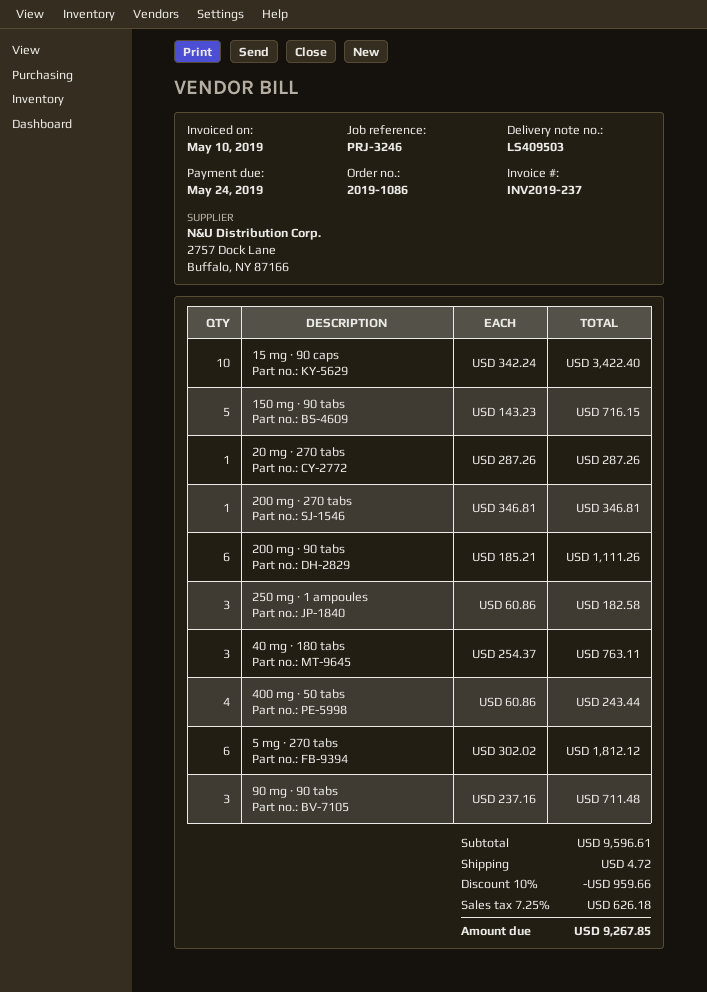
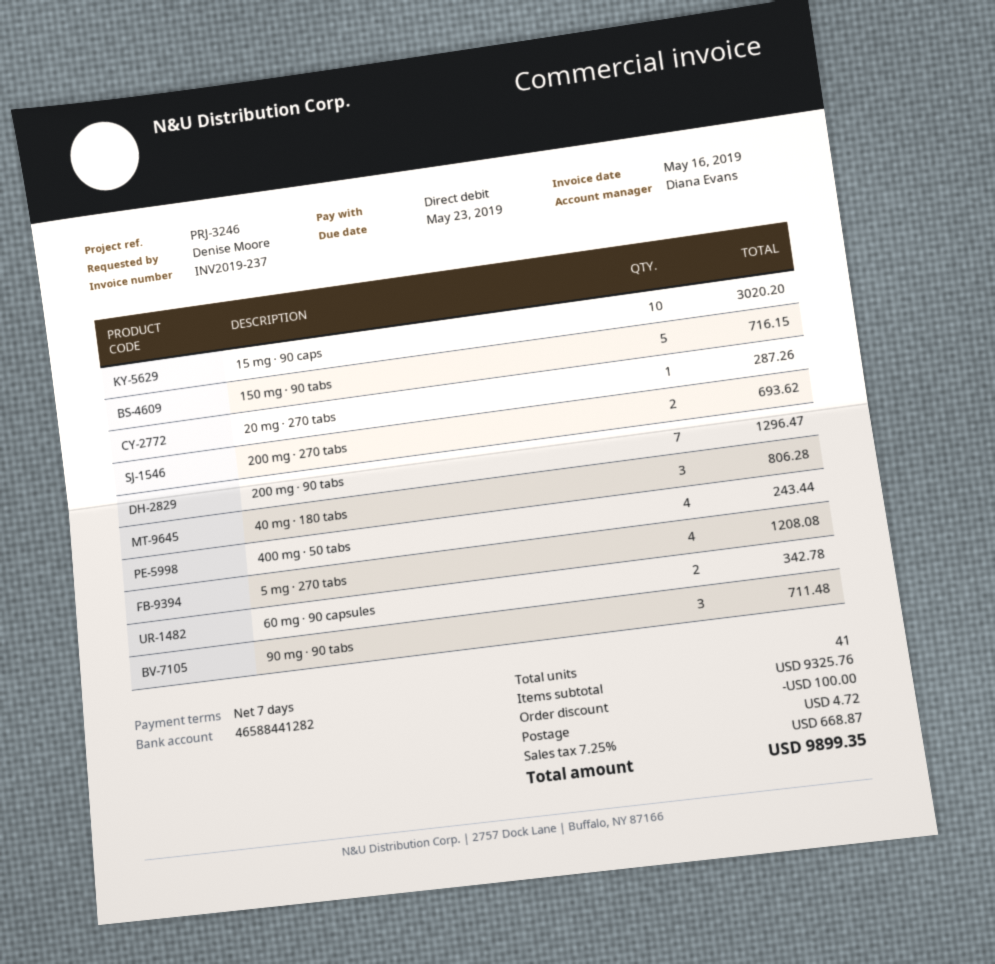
invoice date: 2019-05-10 -> 2019-05-16
due date: 2019-05-24 -> 2019-05-23
15 mg · 90 caps: 10 for 3422.40 -> 10 for 3020.20
200 mg · 270 tabs: 1 for 346.81 -> 2 for 693.62
200 mg · 90 tabs: 6 for 1111.26 -> 7 for 1296.47
250 mg · 1 ampoules: 3 for 182.58 -> none
40 mg · 180 tabs: 3 for 763.11 -> 3 for 806.28
5 mg · 270 tabs: 6 for 1812.12 -> 4 for 1208.08
60 mg · 90 capsules: none -> 2 for 342.78
subtotal: 9596.61 -> 9325.76
discount: 959.66 -> 100.00
tax: 7.25% = 626.18 -> 7.25% = 668.87
total: 9267.85 -> 9899.35

